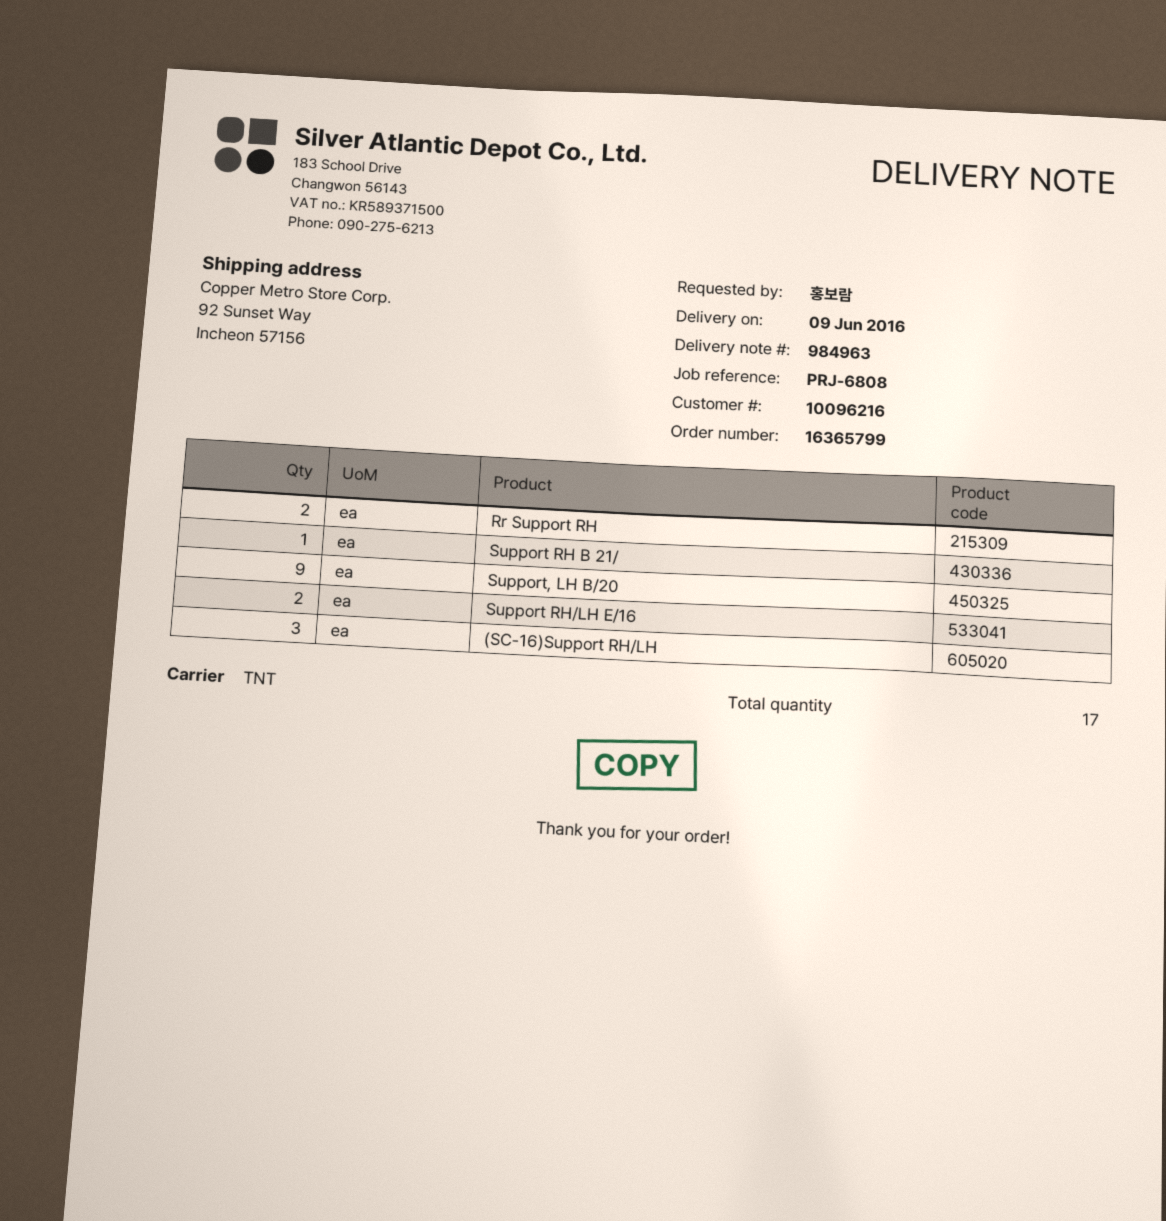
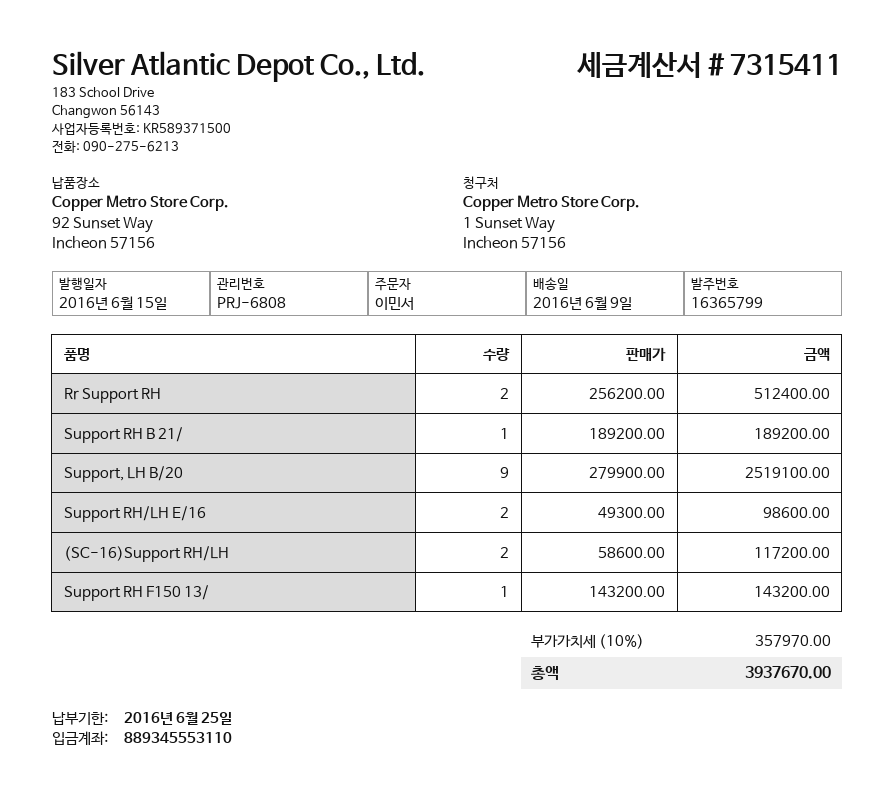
ordered by: 홍보람 -> 이민서
(SC-16)Support RH/LH: 3 -> 2
Support RH F150 13/: none -> 1

